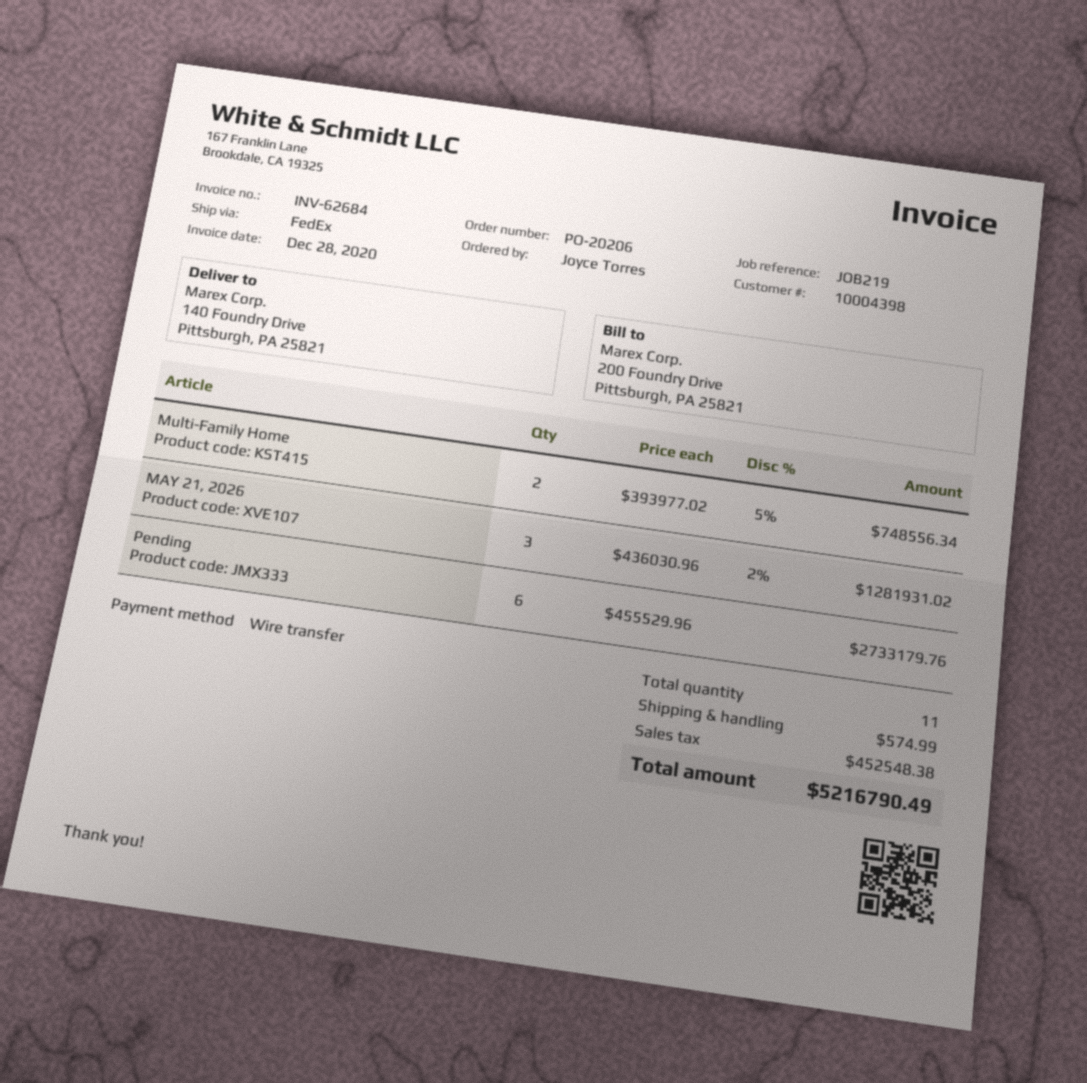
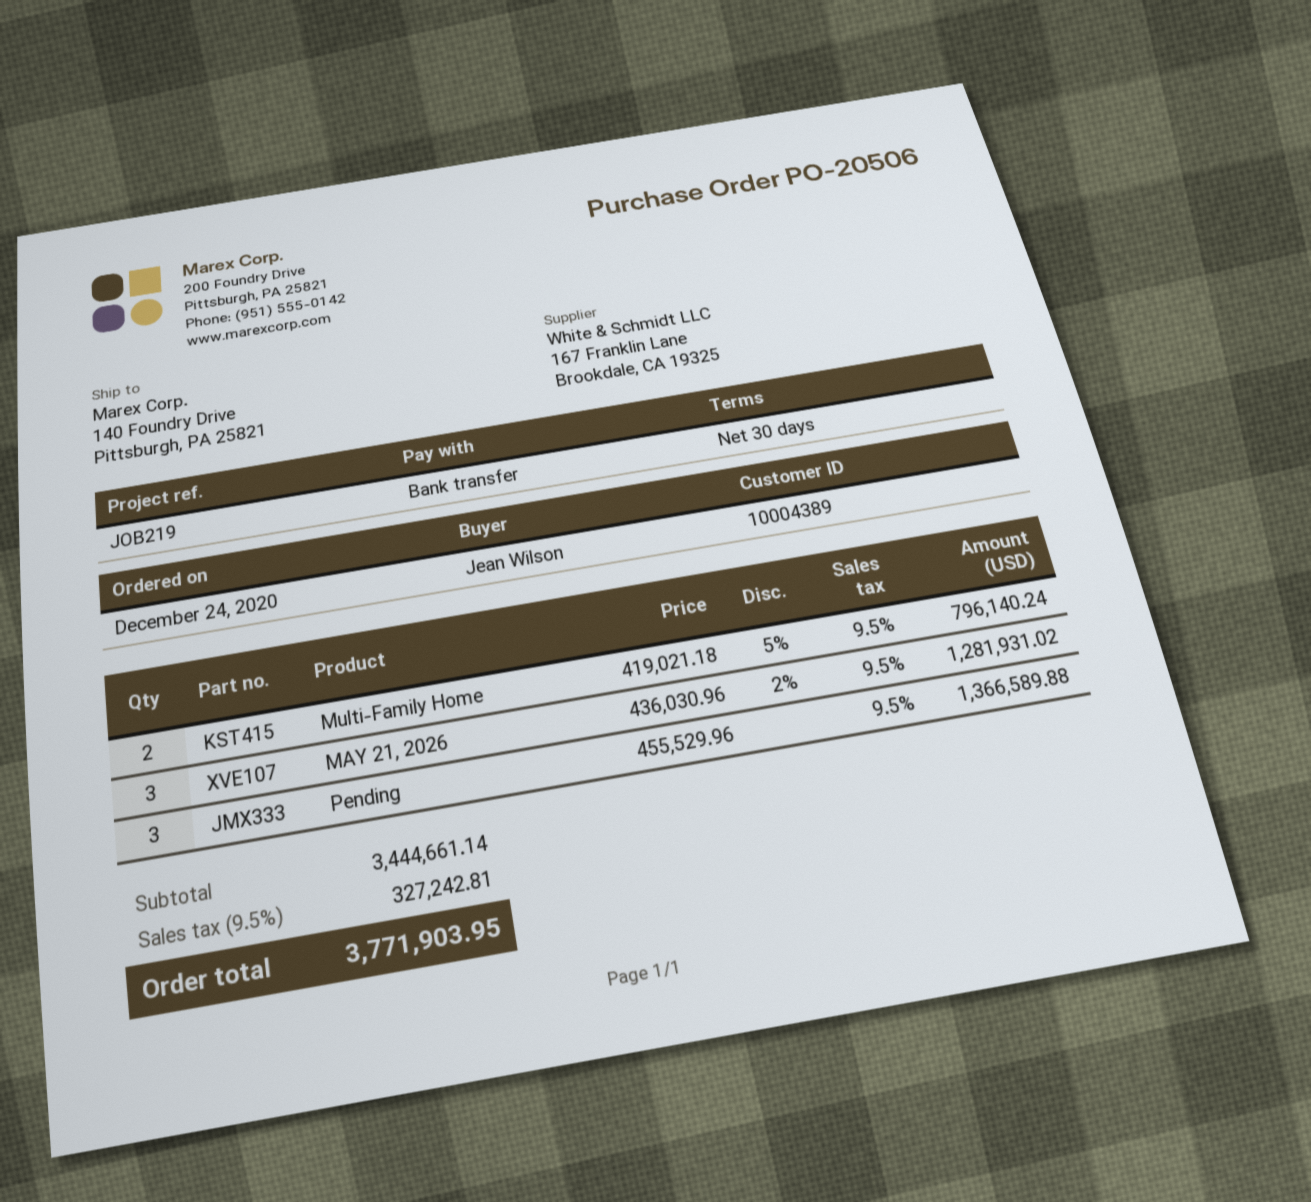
order number: PO-20206 -> PO-20506
customer number: 10004398 -> 10004389
ordered by: Joyce Torres -> Jean Wilson
Multi-Family Home: 2 x 393977.02 - 5% = 748556.34 -> 2 x 419021.18 - 5% = 796140.24
Pending: 6 x 455529.96 = 2733179.76 -> 3 x 455529.96 = 1366589.88
shipping: 574.99 -> none
tax: 452548.38 -> 327242.81
total: 5216790.49 -> 3771903.95

